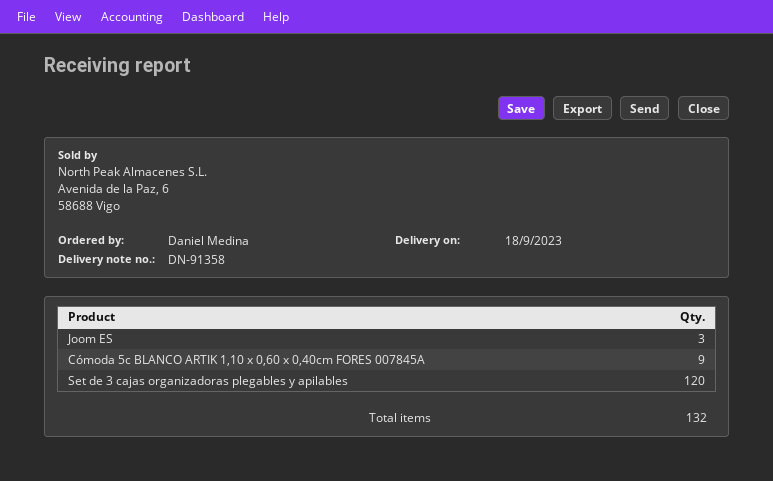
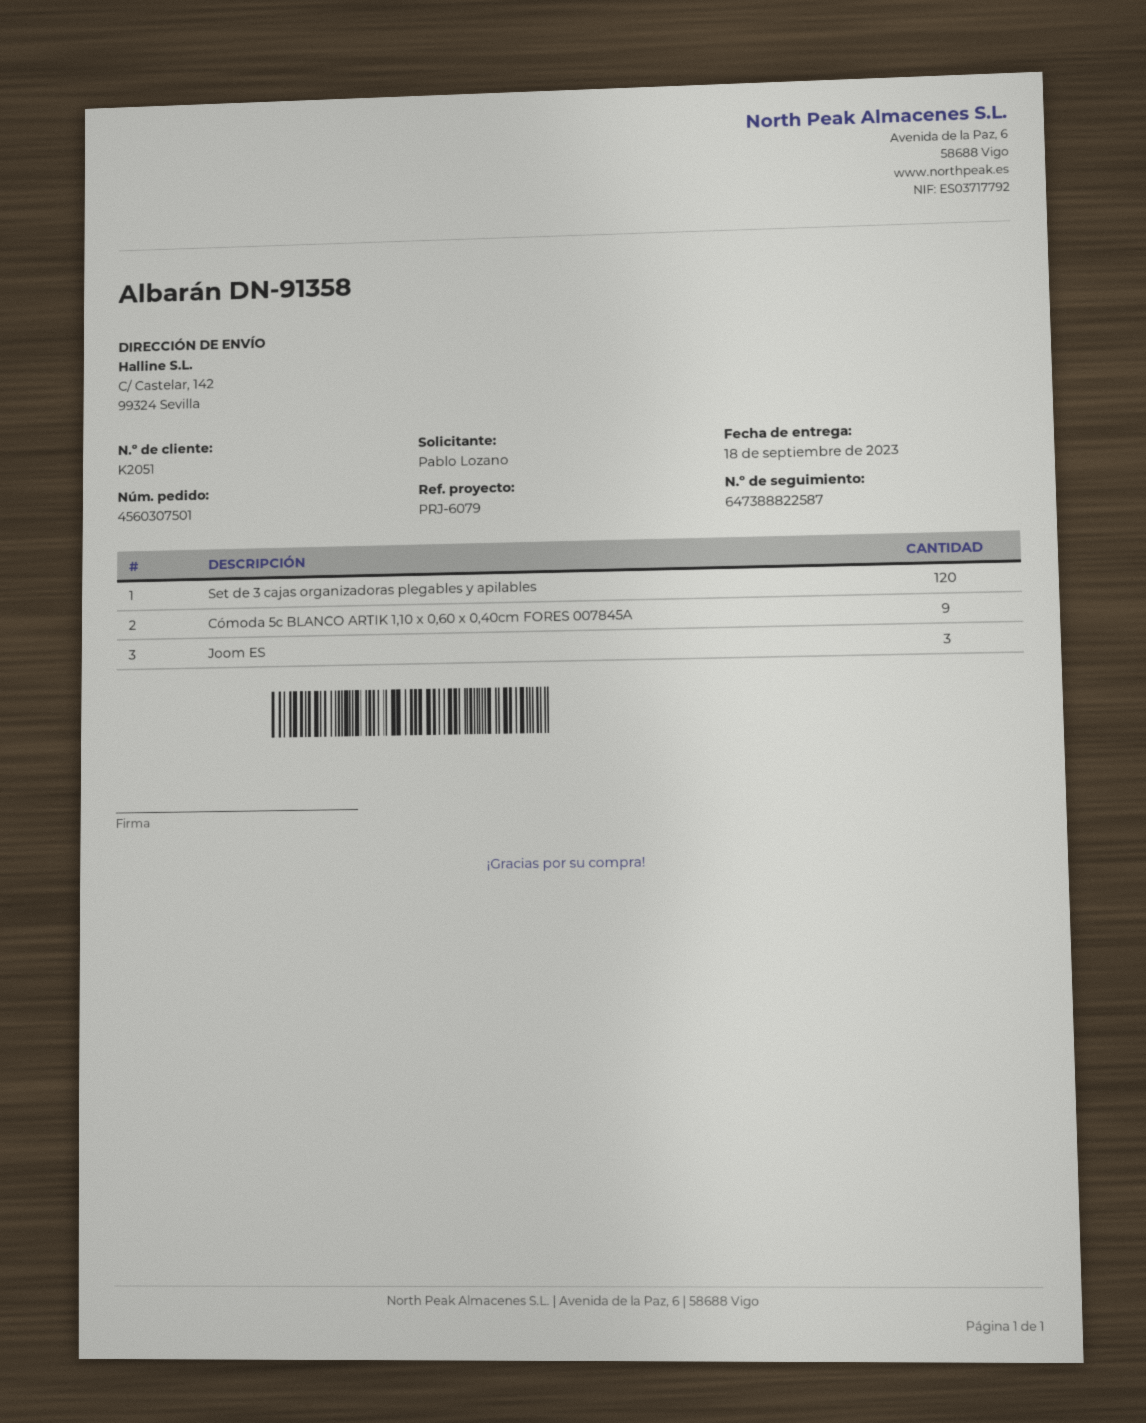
ordered by: Daniel Medina -> Pablo Lozano

